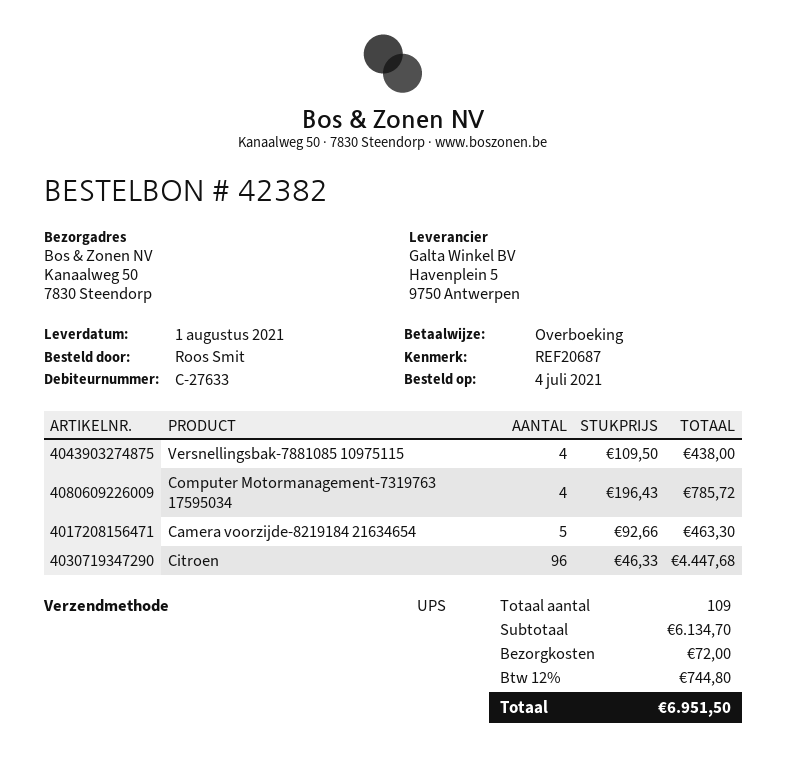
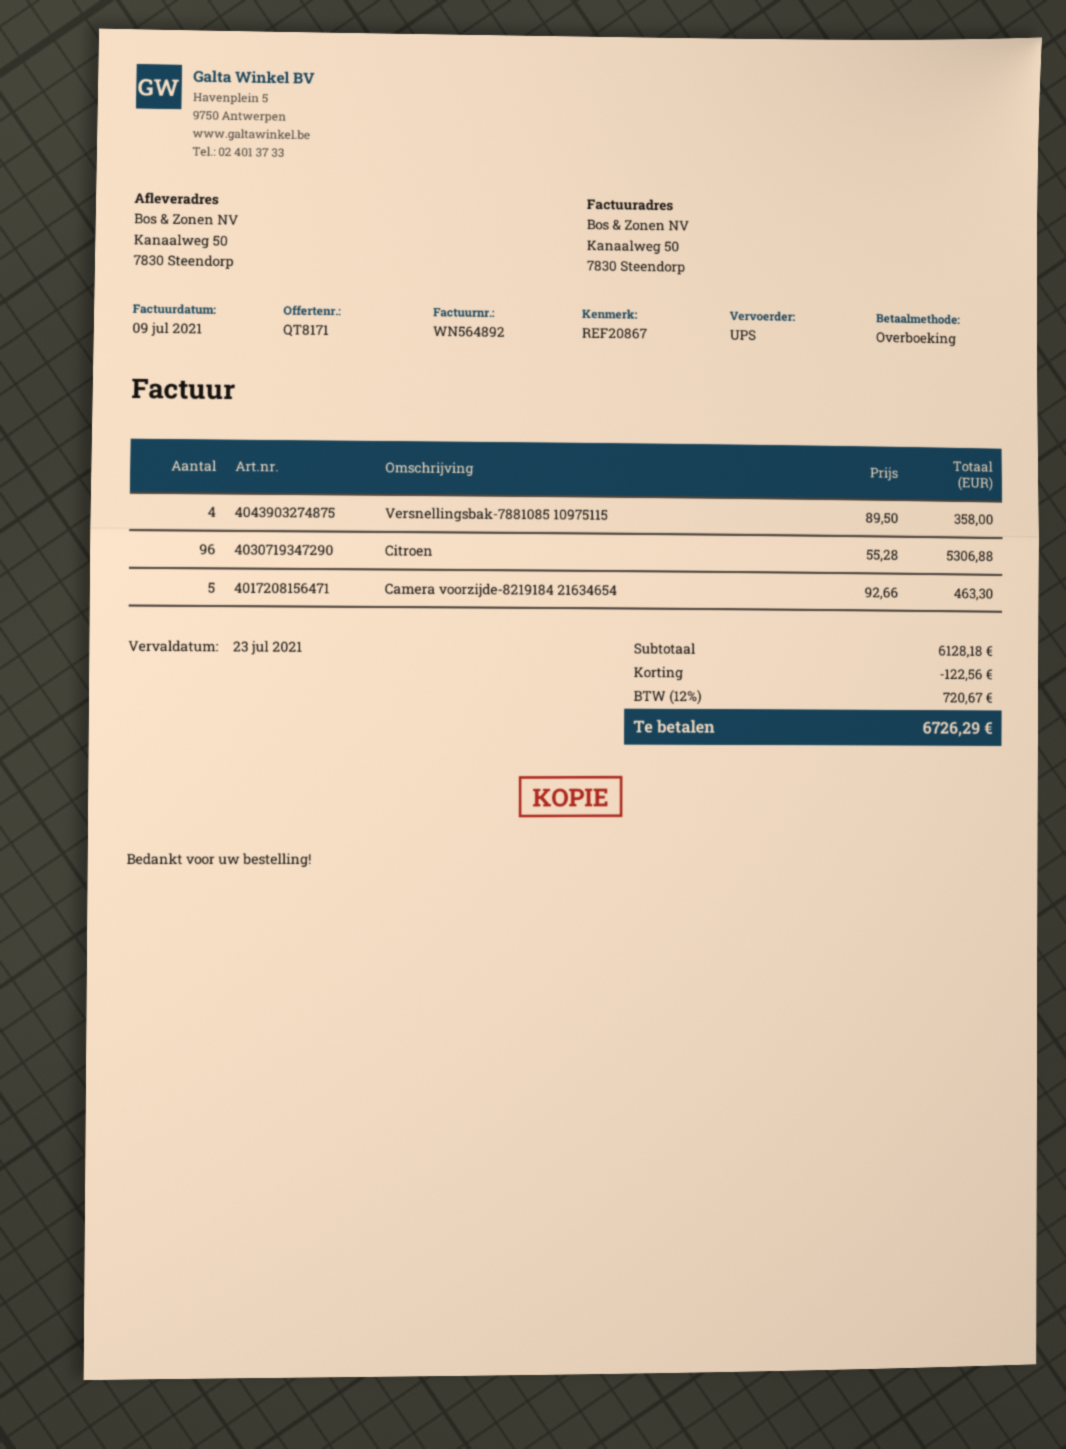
reference: REF20687 -> REF20867
Versnellingsbak-7881085 10975115: 4 x 109.50 = 438.00 -> 4 x 89.50 = 358.00
Computer Motormanagement-7319763 17595034: 4 x 196.43 = 785.72 -> none
Citroen: 96 x 46.33 = 4447.68 -> 96 x 55.28 = 5306.88
subtotal: 6134.70 -> 6128.18
discount: none -> 122.56
shipping: 72.00 -> none
tax: 12% = 744.80 -> 12% = 720.67
total: 6951.50 -> 6726.29

